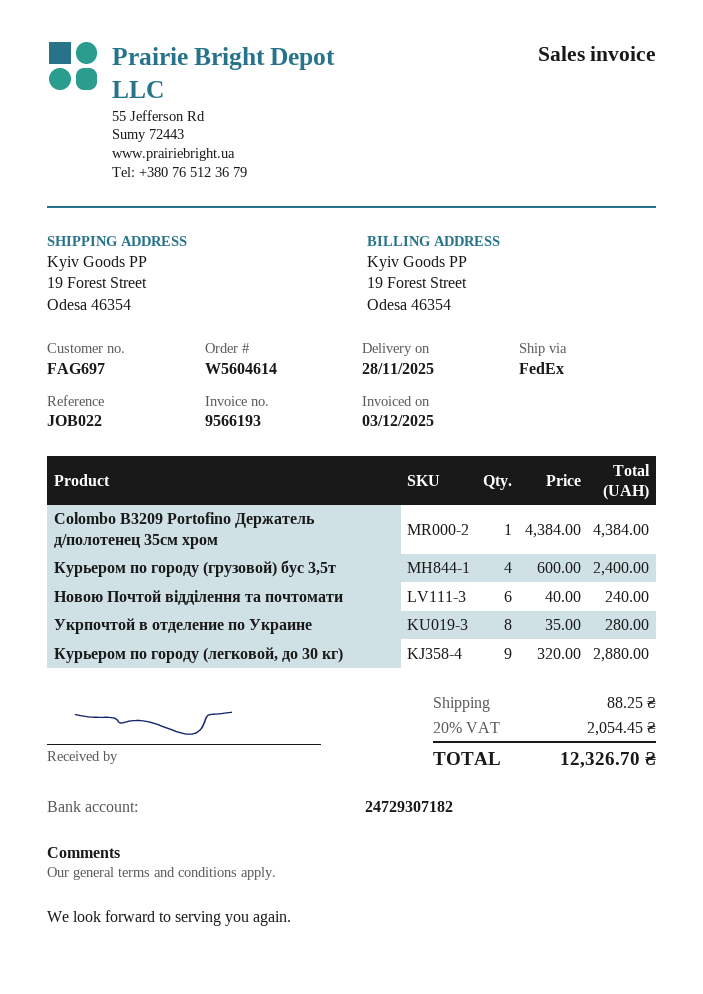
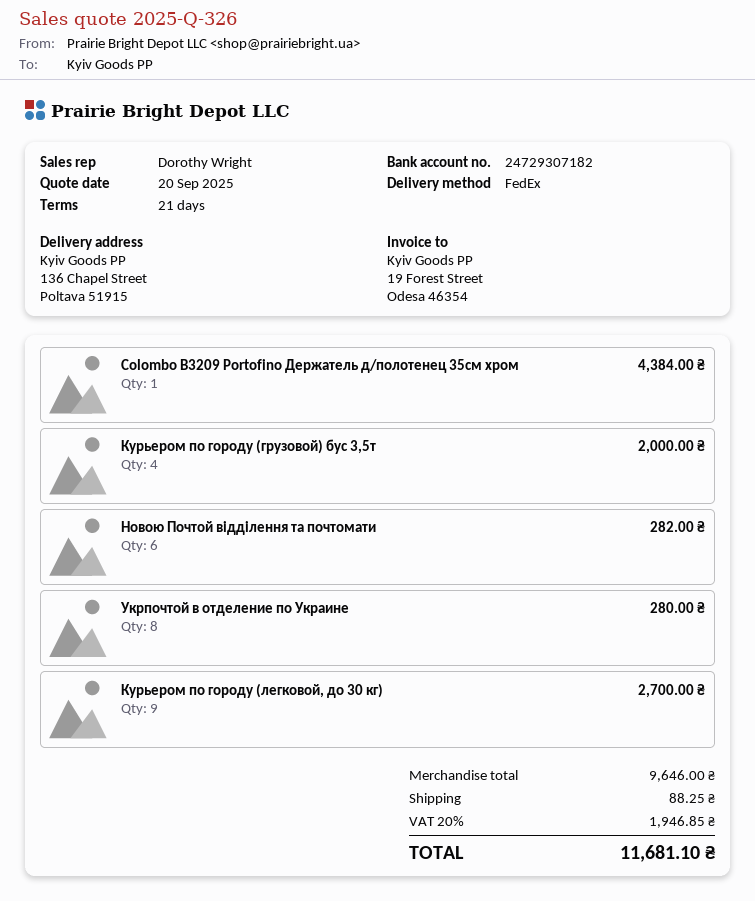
ship to: 19 Forest Street, Odesa 46354 -> 136 Chapel Street, Poltava 51915
Курьером по городу (грузовой) бус 3,5т: 4 for 2400.00 -> 4 for 2000.00
Новою Почтой відділення та почтомати: 6 for 240.00 -> 6 for 282.00
Курьером по городу (легковой, до 30 кг): 9 for 2880.00 -> 9 for 2700.00
tax: 20% = 2054.45 -> 20% = 1946.85
total: 12326.70 -> 11681.10

